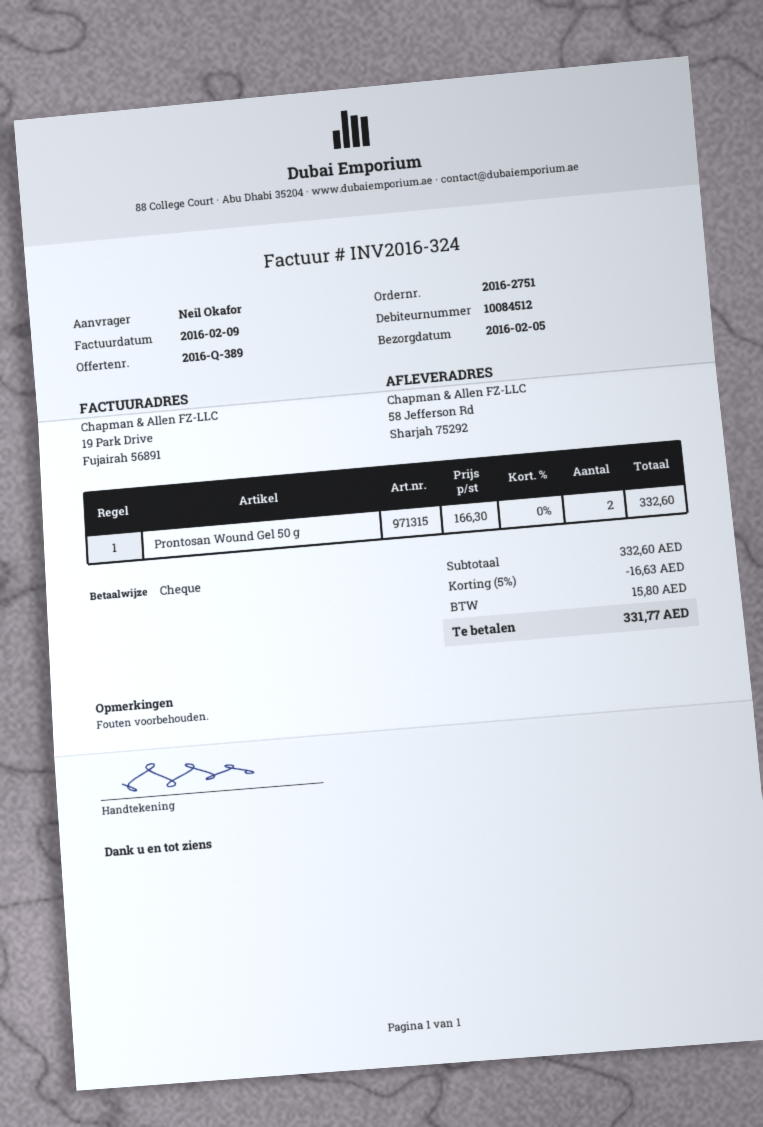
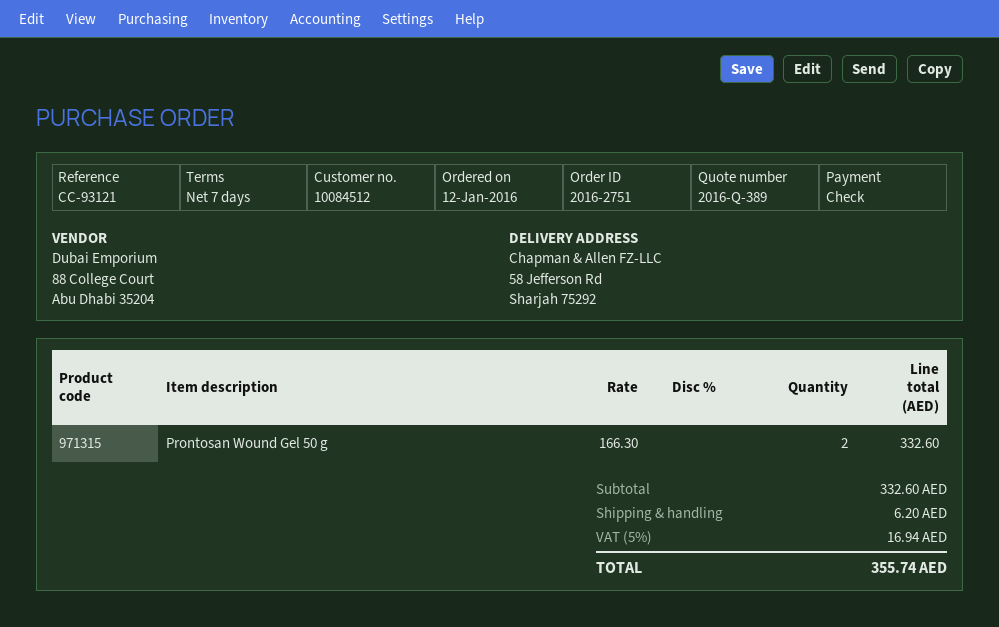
discount: 5% = 16.63 -> none
shipping: none -> 6.20
tax: 15.80 -> 16.94
total: 331.77 -> 355.74

